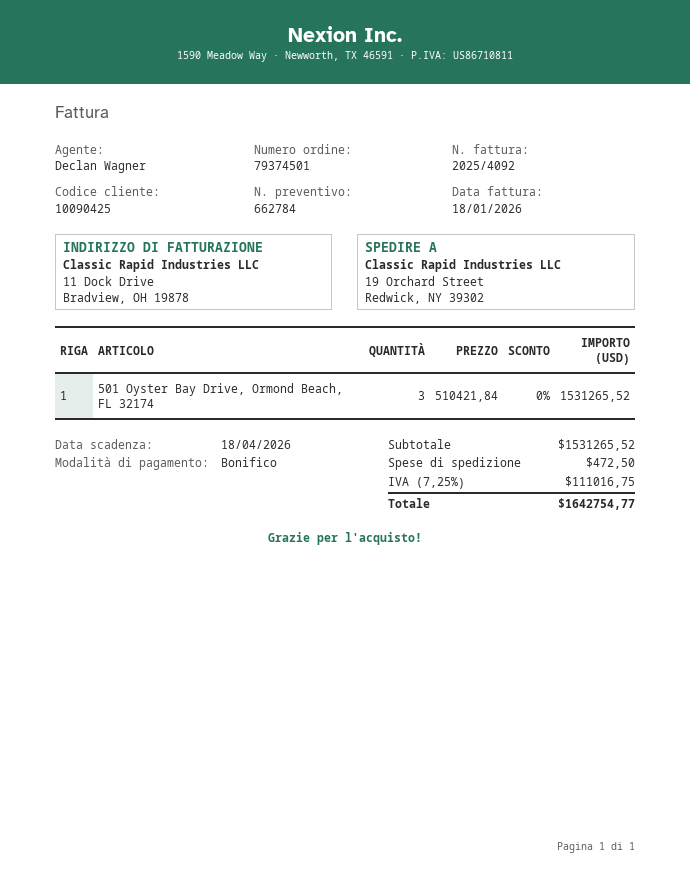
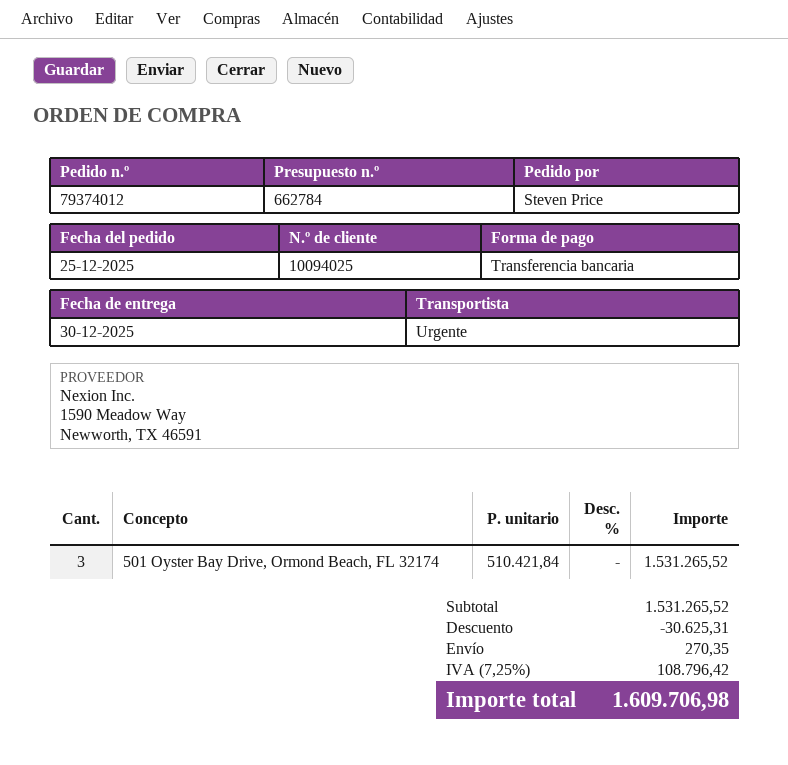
order number: 79374501 -> 79374012
customer number: 10090425 -> 10094025
discount: none -> 30625.31
shipping: 472.50 -> 270.35
tax: 7.25% = 111016.75 -> 7.25% = 108796.42
total: 1642754.77 -> 1609706.98

